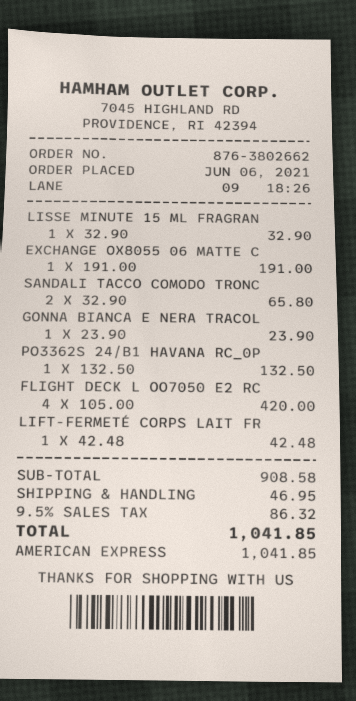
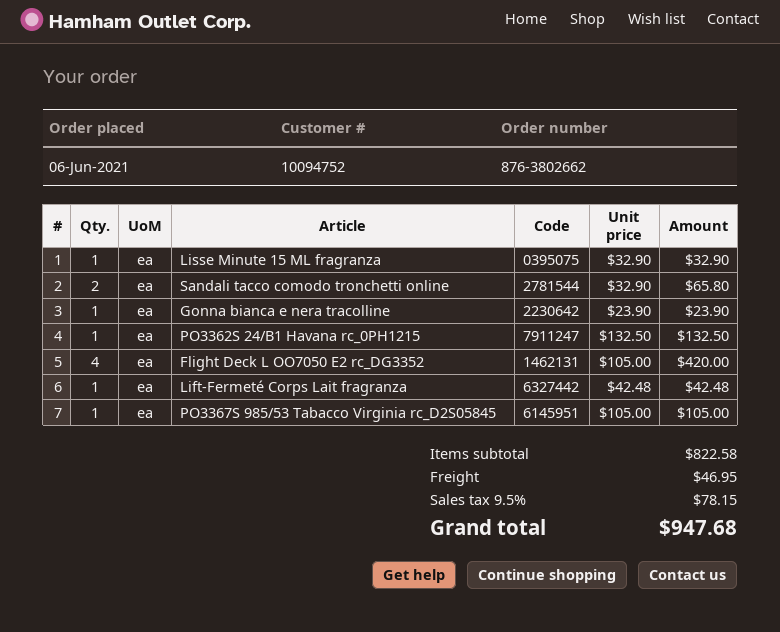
EXCHANGE OX8055 06 MATTE C: 1 x 191.00 = 191.00 -> none
PO3367S 985/53 Tabacco Virginia rc_D2S05845: none -> 1 x 105.00 = 105.00
subtotal: 908.58 -> 822.58
tax: 9.5% = 86.32 -> 9.5% = 78.15
total: 1041.85 -> 947.68

